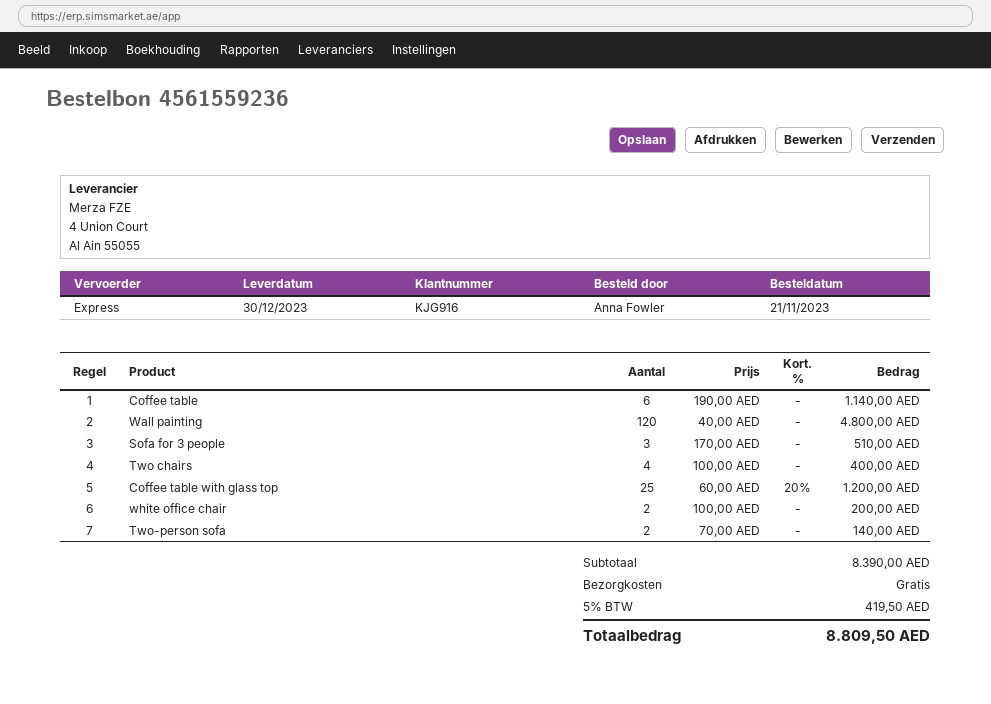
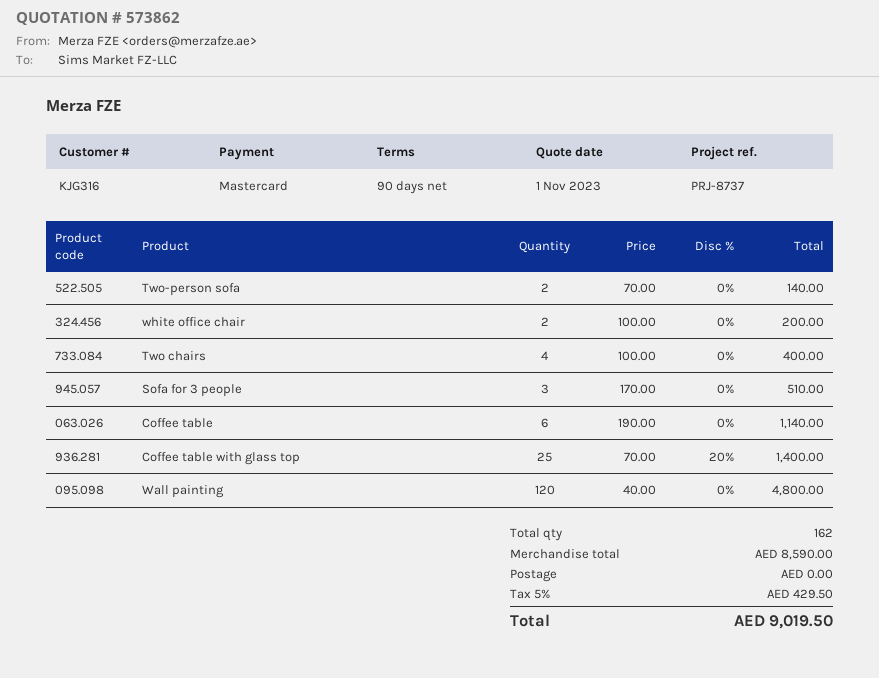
customer number: KJG916 -> KJG316
Coffee table with glass top: 25 x 60.00 - 20% = 1200.00 -> 25 x 70.00 - 20% = 1400.00
subtotal: 8390.00 -> 8590.00
tax: 5% = 419.50 -> 5% = 429.50
total: 8809.50 -> 9019.50

